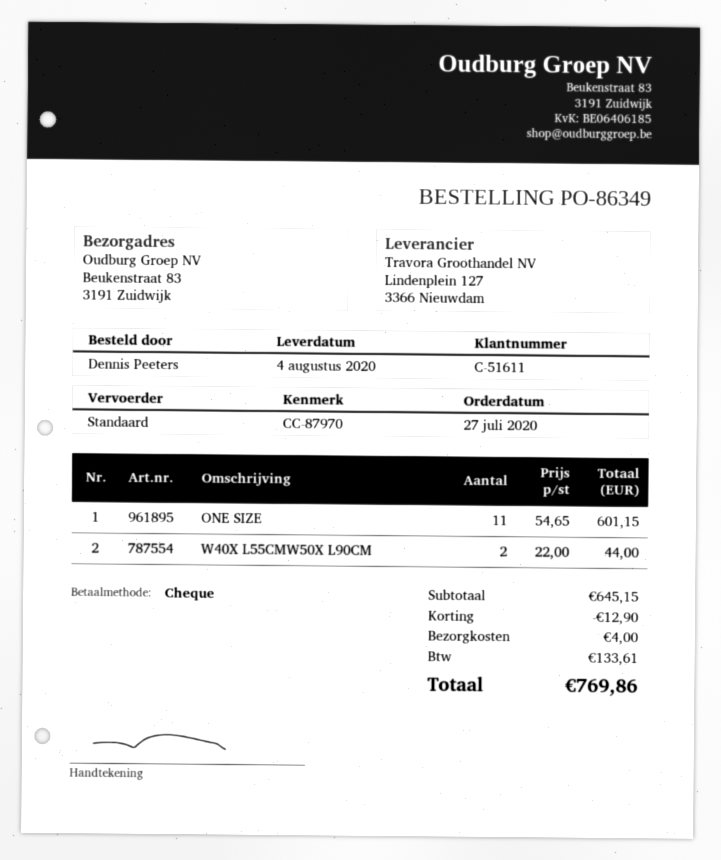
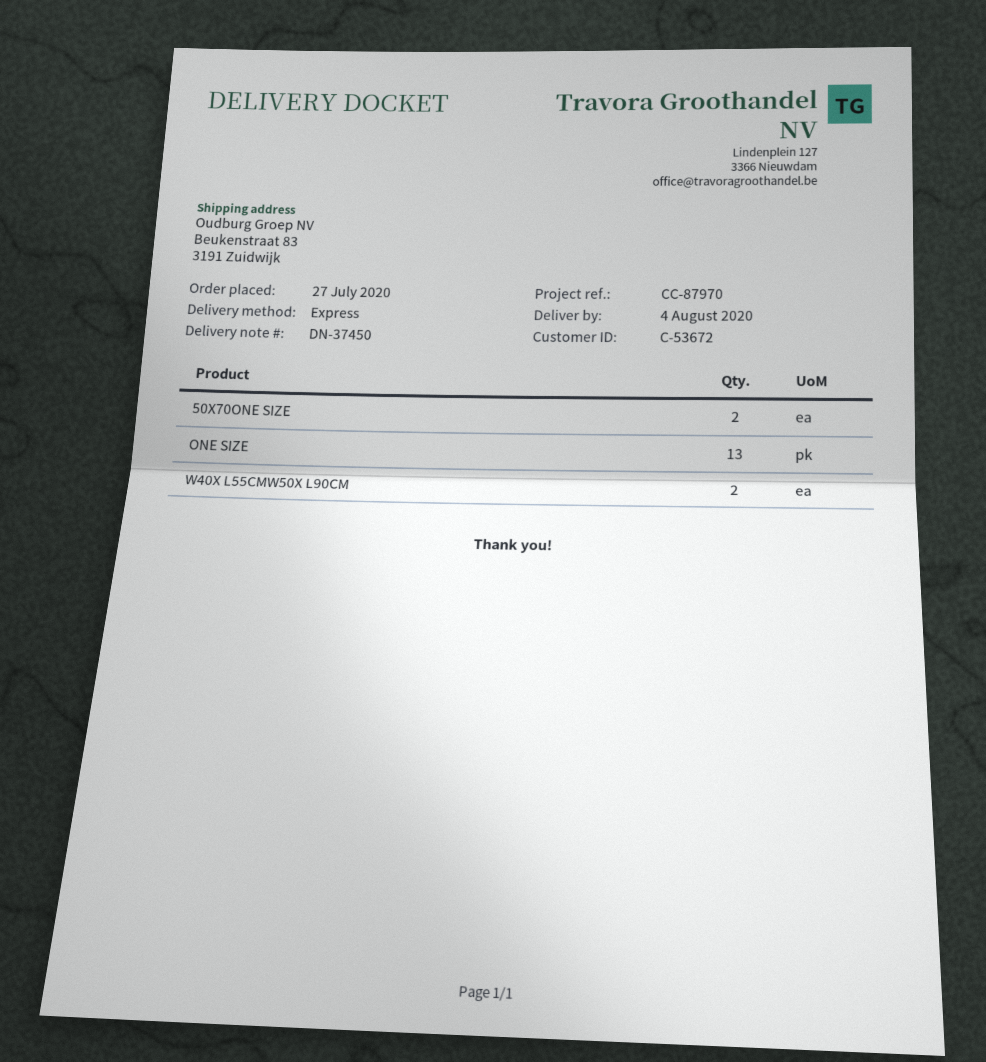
customer number: C-51611 -> C-53672
shipping method: standard -> express
ONE SIZE: 11 -> 13
50X70ONE SIZE: none -> 2

